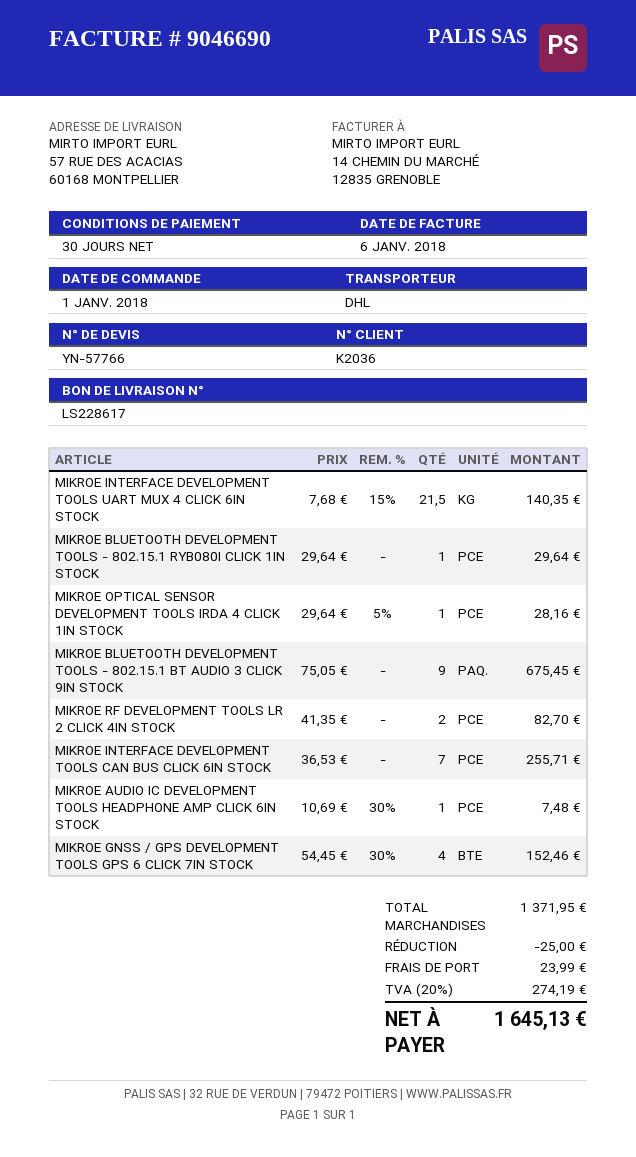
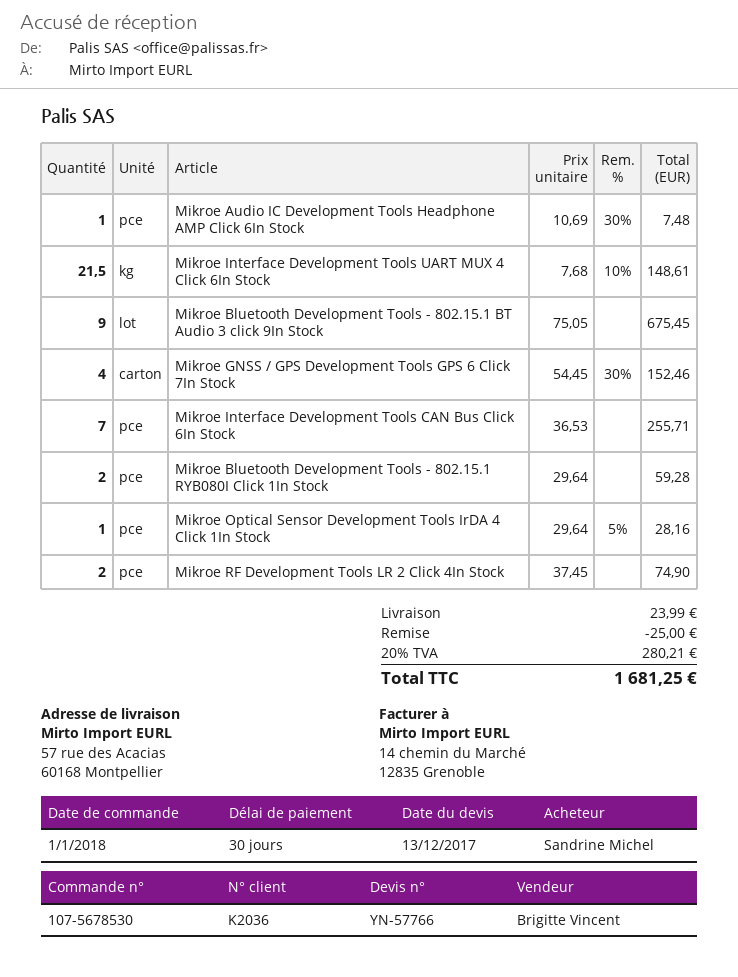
MIKROE INTERFACE DEVELOPMENT TOOLS UART MUX 4 CLICK 6IN STOCK: 21.5 x 7.68 - 15% = 140.35 -> 21.5 x 7.68 - 10% = 148.61
MIKROE BLUETOOTH DEVELOPMENT TOOLS - 802.15.1 RYB080I CLICK 1IN STOCK: 1 x 29.64 = 29.64 -> 2 x 29.64 = 59.28
MIKROE RF DEVELOPMENT TOOLS LR 2 CLICK 4IN STOCK: 2 x 41.35 = 82.70 -> 2 x 37.45 = 74.90
tax: 20% = 274.19 -> 20% = 280.21
total: 1645.13 -> 1681.25

